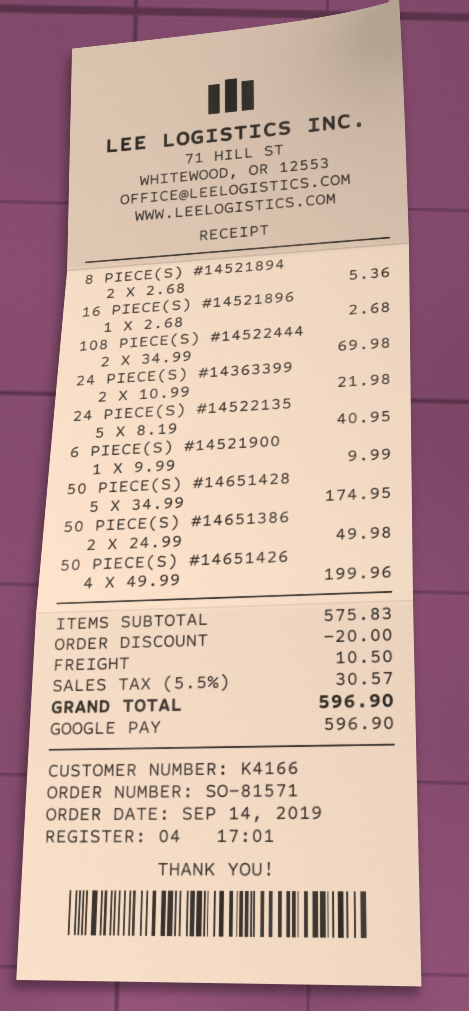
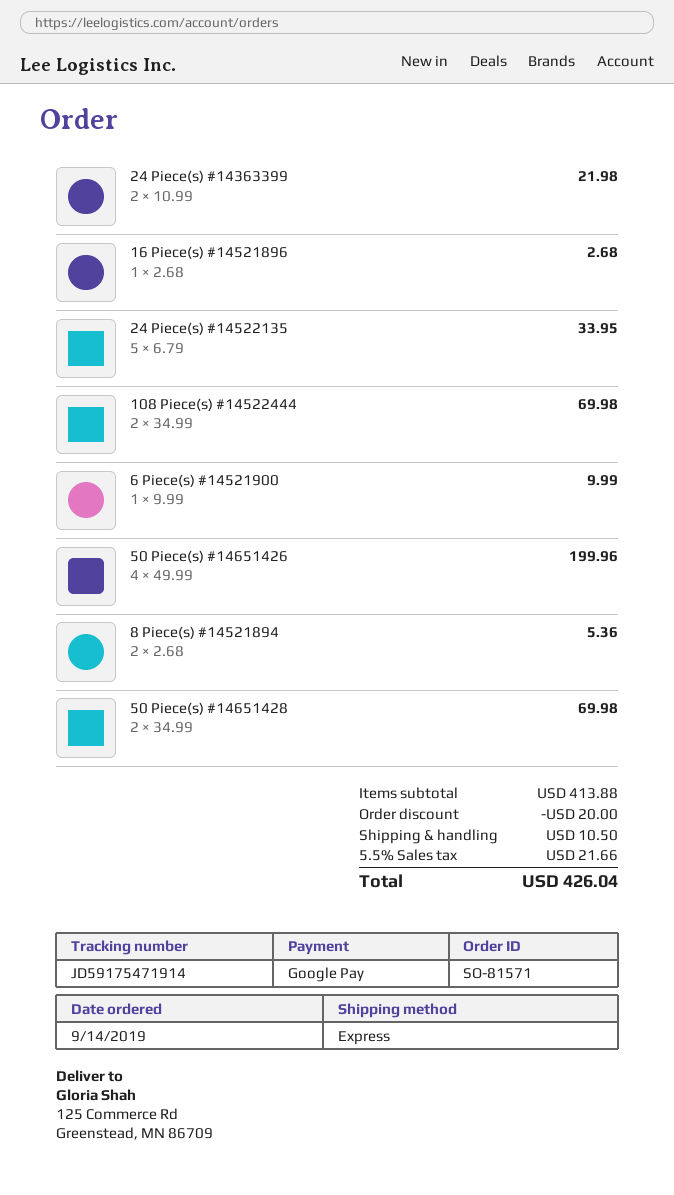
24 PIECE(S) #14522135: 5 x 8.19 = 40.95 -> 5 x 6.79 = 33.95
50 PIECE(S) #14651428: 5 x 34.99 = 174.95 -> 2 x 34.99 = 69.98
50 PIECE(S) #14651386: 2 x 24.99 = 49.98 -> none
subtotal: 575.83 -> 413.88
tax: 5.5% = 30.57 -> 5.5% = 21.66
total: 596.90 -> 426.04

